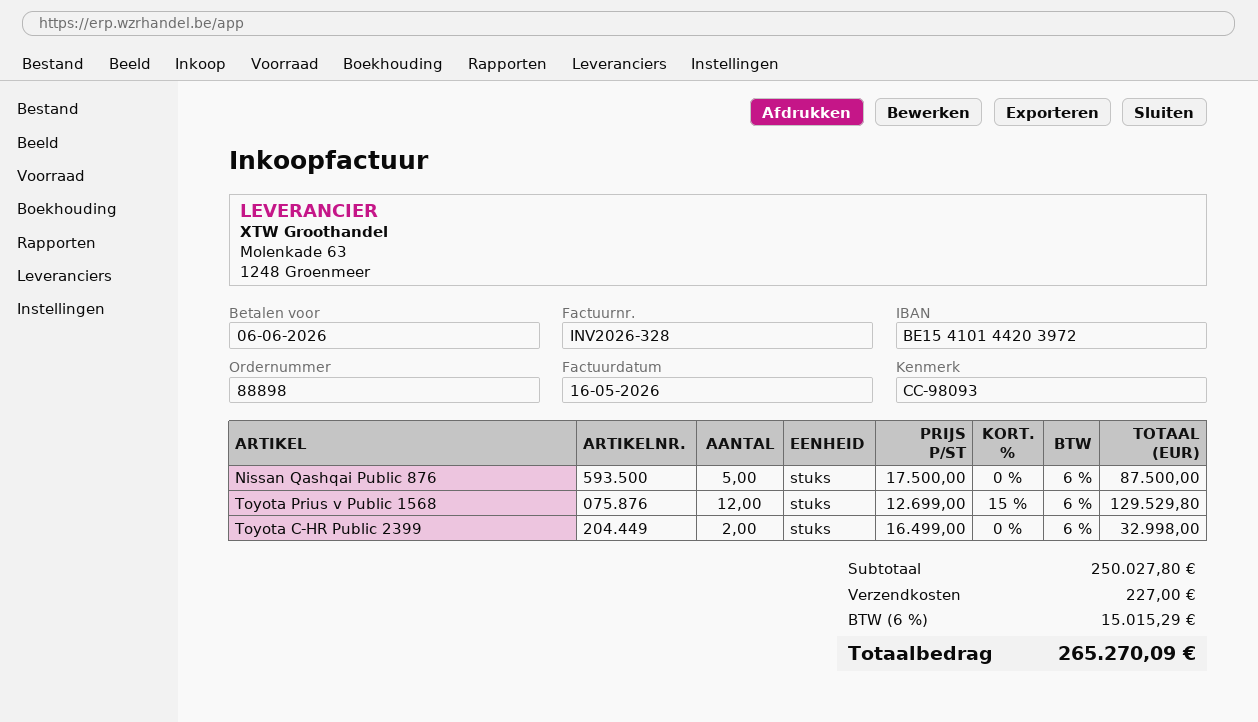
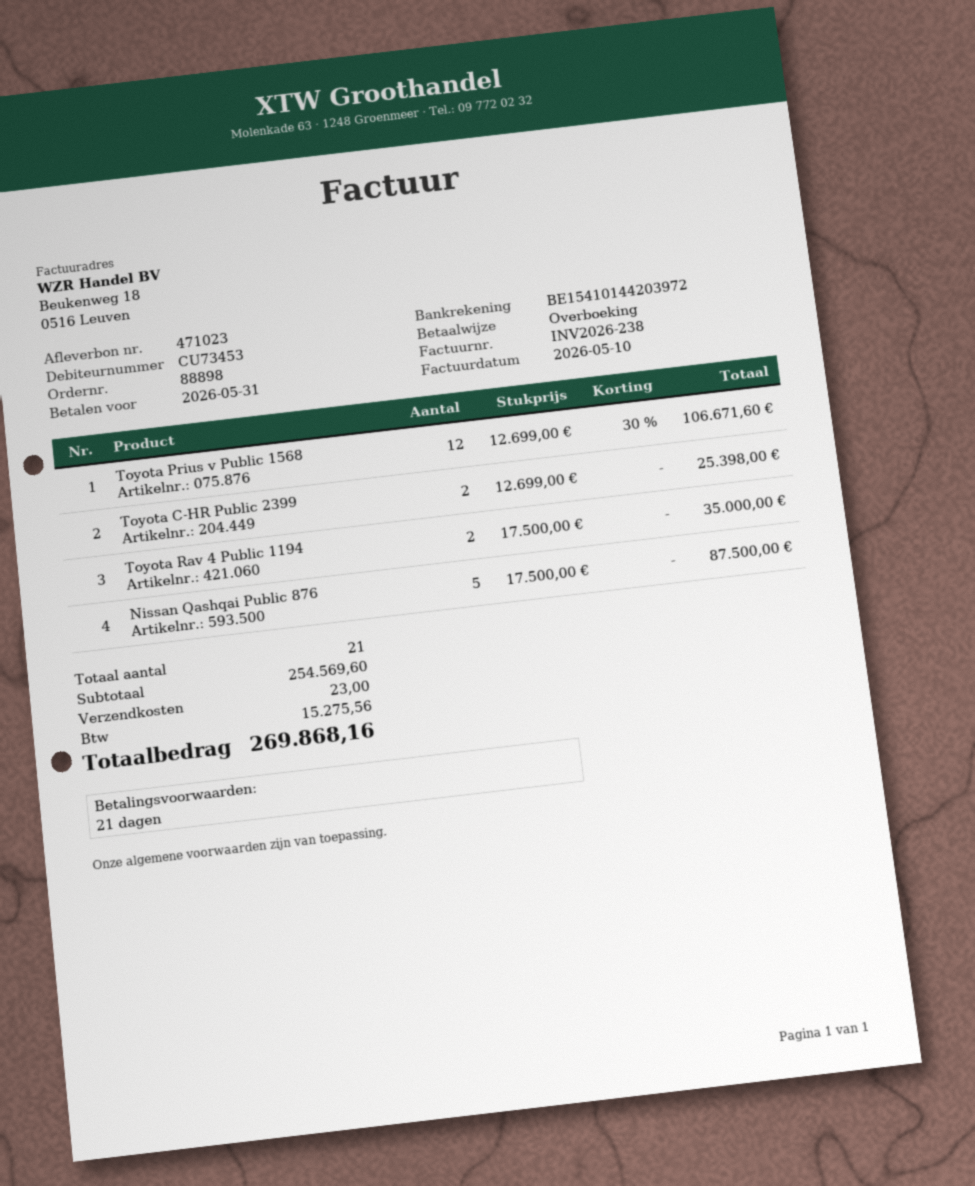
invoice number: INV2026-328 -> INV2026-238
invoice date: 2026-05-16 -> 2026-05-10
due date: 2026-06-06 -> 2026-05-31
Toyota Prius v Public 1568: 12 x 12699.00 - 15% = 129529.80 -> 12 x 12699.00 - 30% = 106671.60
Toyota C-HR Public 2399: 2 x 16499.00 = 32998.00 -> 2 x 12699.00 = 25398.00
Toyota Rav 4 Public 1194: none -> 2 x 17500.00 = 35000.00
subtotal: 250027.80 -> 254569.60
shipping: 227.00 -> 23.00
tax: 15015.29 -> 15275.56
total: 265270.09 -> 269868.16

